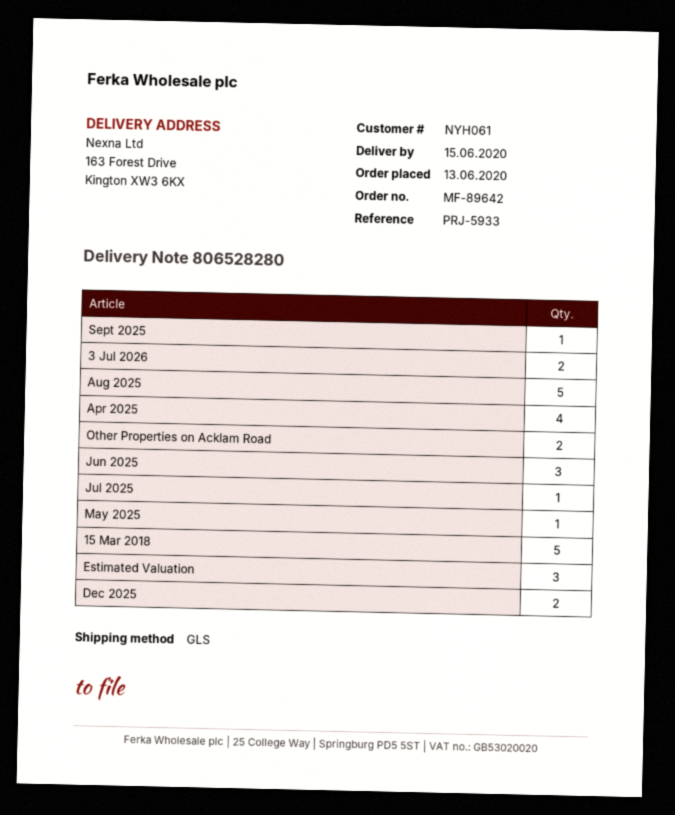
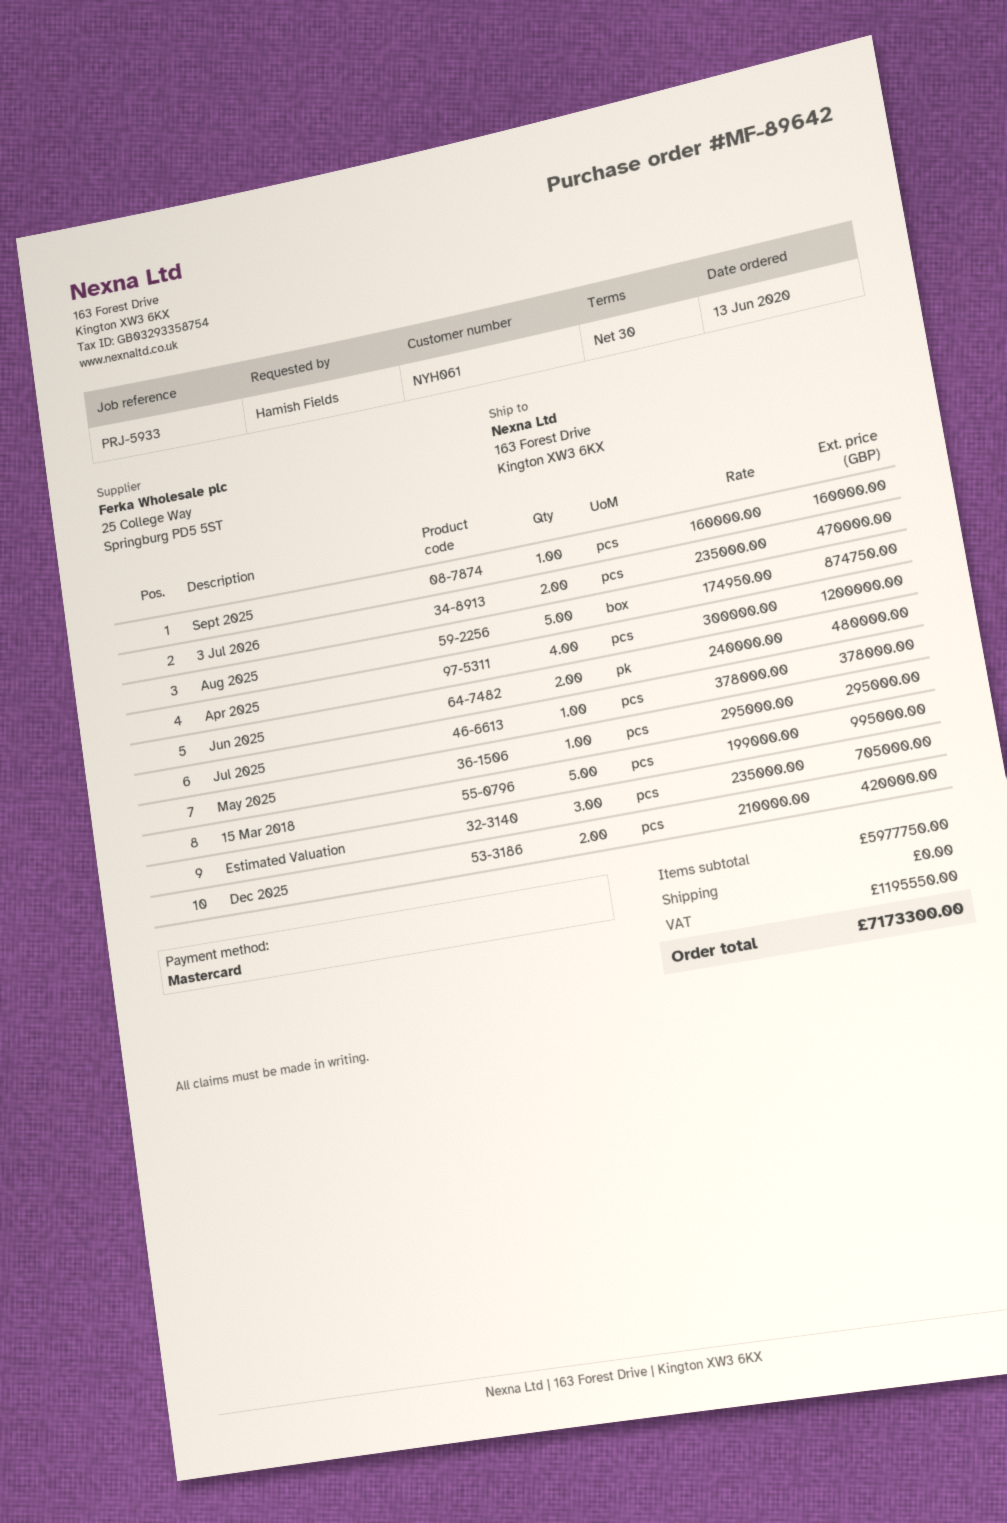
Other Properties on Acklam Road: 2 -> none
Jun 2025: 3 -> 2

